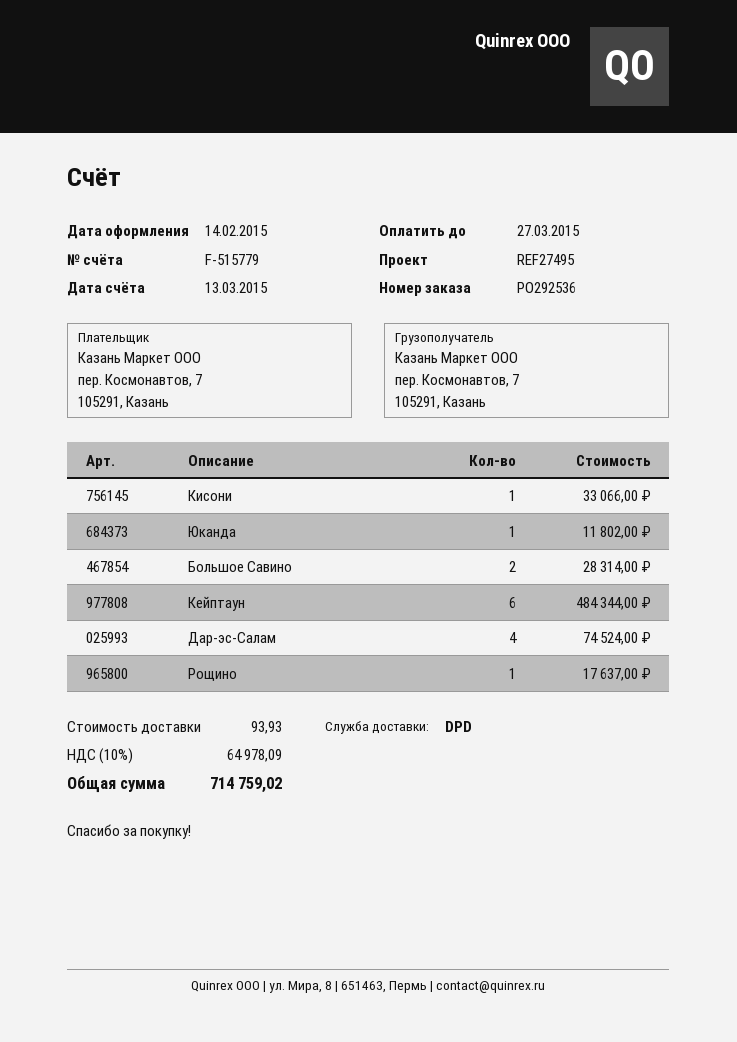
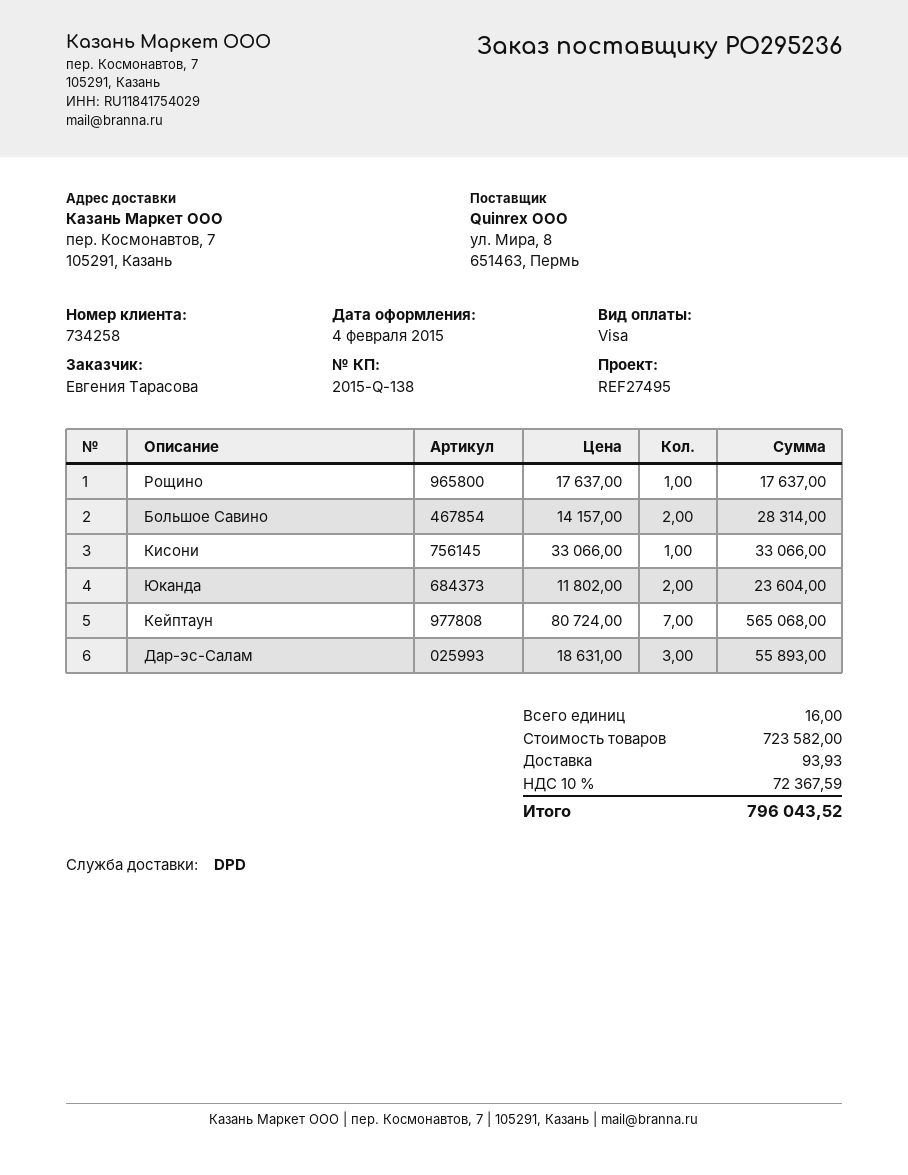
order number: PO292536 -> PO295236
order date: 2015-02-14 -> 2015-02-04
Юканда: 1 for 11802.00 -> 2 for 23604.00
Кейптаун: 6 for 484344.00 -> 7 for 565068.00
Дар-эс-Салам: 4 for 74524.00 -> 3 for 55893.00
tax: 10% = 64978.09 -> 10% = 72367.59
total: 714759.02 -> 796043.52

